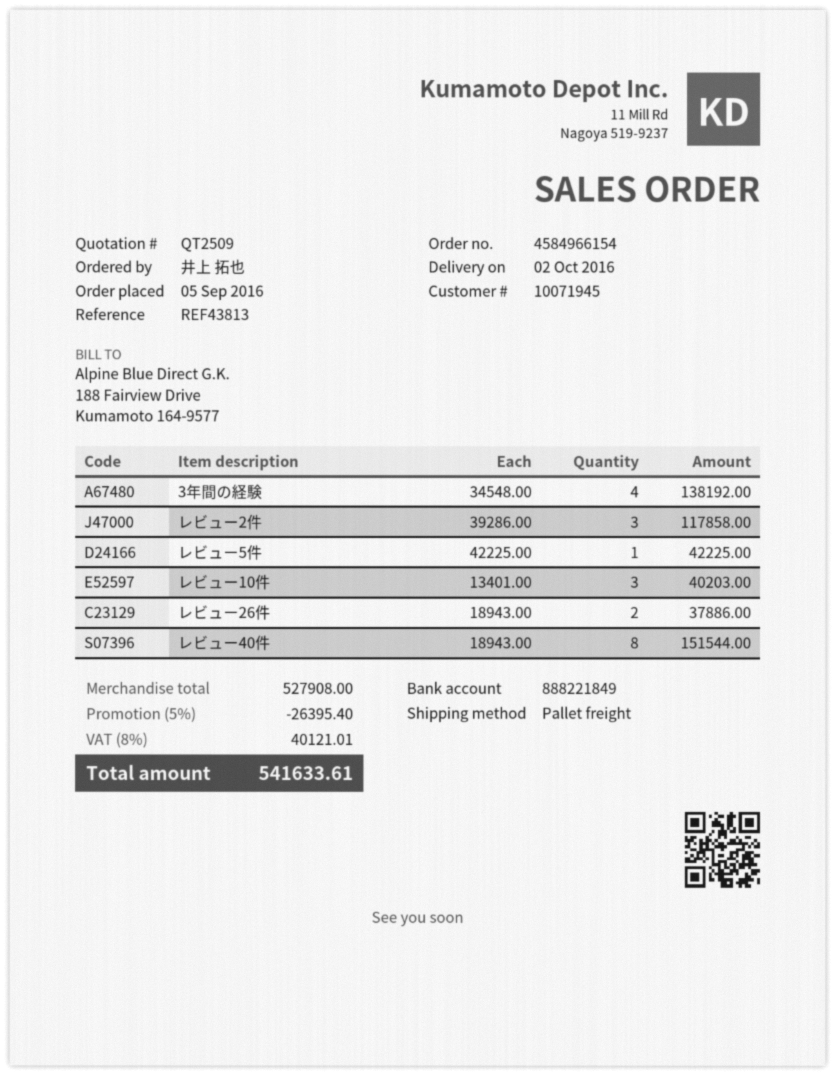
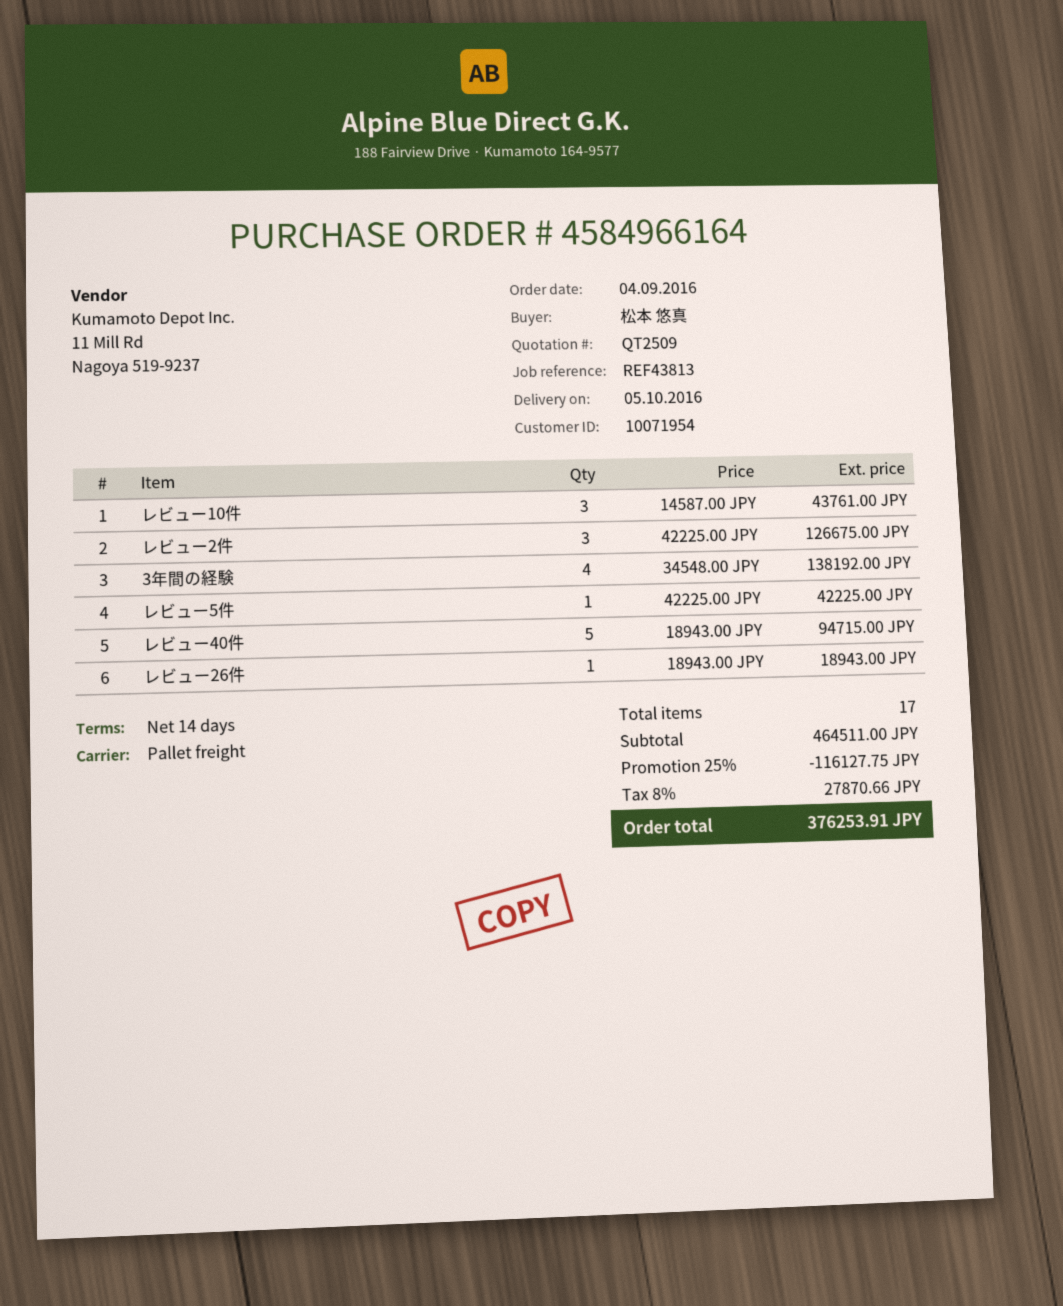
order number: 4584966154 -> 4584966164
order date: 2016-09-05 -> 2016-09-04
delivery date: 2016-10-02 -> 2016-10-05
customer number: 10071945 -> 10071954
ordered by: 井上 拓也 -> 松本 悠真
レビュー2件: 3 x 39286.00 = 117858.00 -> 3 x 42225.00 = 126675.00
レビュー10件: 3 x 13401.00 = 40203.00 -> 3 x 14587.00 = 43761.00
レビュー26件: 2 x 18943.00 = 37886.00 -> 1 x 18943.00 = 18943.00
レビュー40件: 8 x 18943.00 = 151544.00 -> 5 x 18943.00 = 94715.00
subtotal: 527908.00 -> 464511.00
discount: 5% = 26395.40 -> 25% = 116127.75
tax: 8% = 40121.01 -> 8% = 27870.66
total: 541633.61 -> 376253.91

